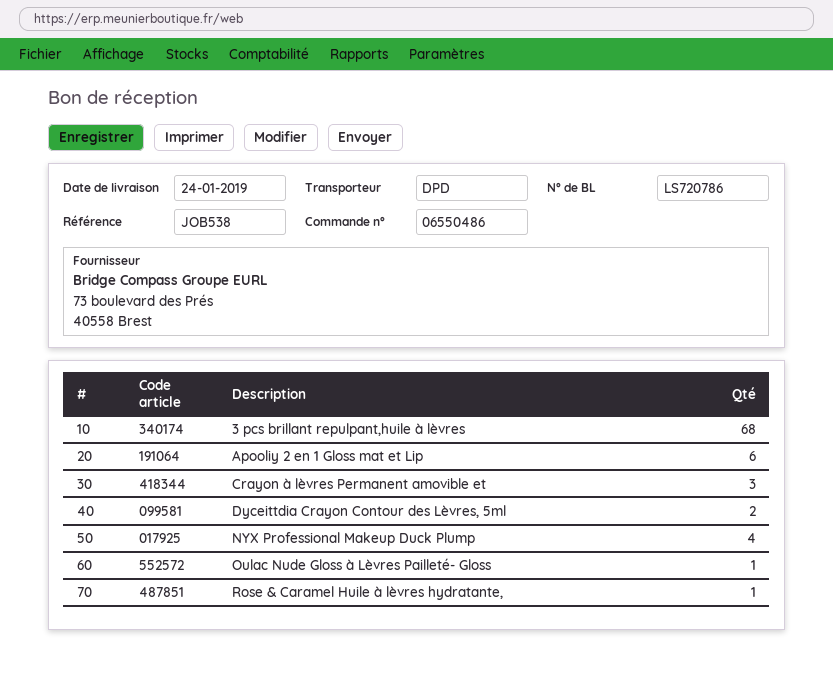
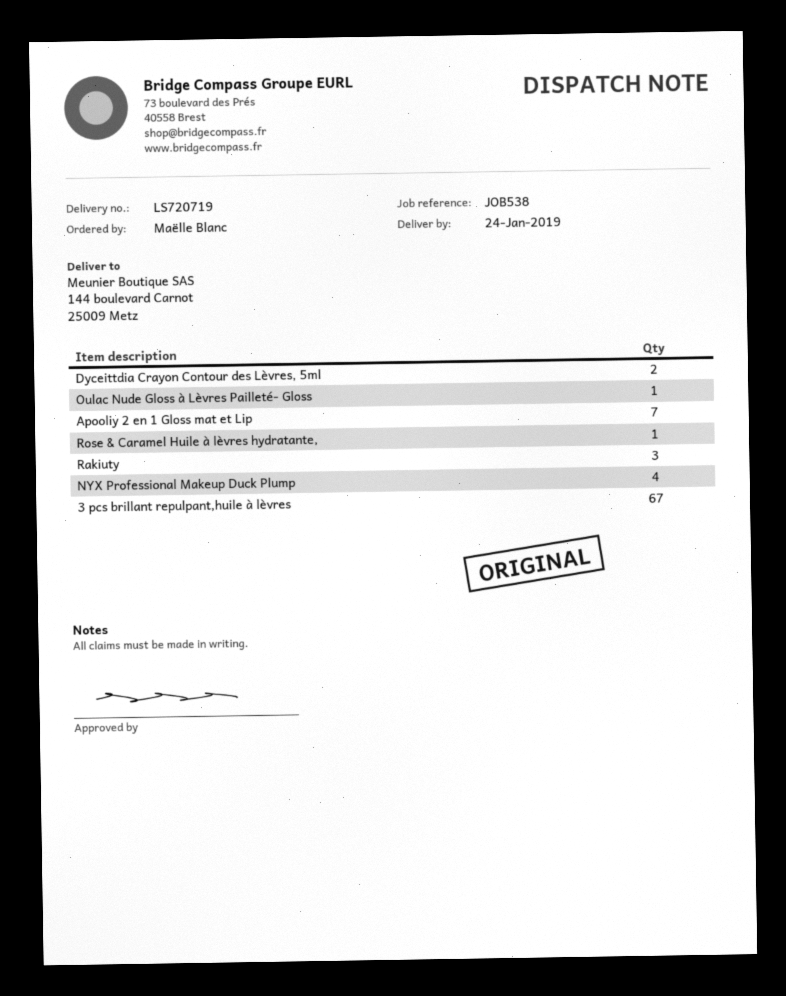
delivery note number: LS720786 -> LS720719
3 pcs brillant repulpant,huile à lèvres: 68 -> 67
Apooliy 2 en 1 Gloss mat et Lip: 6 -> 7
Crayon à lèvres Permanent amovible et: 3 -> none
Rakiuty: none -> 3

